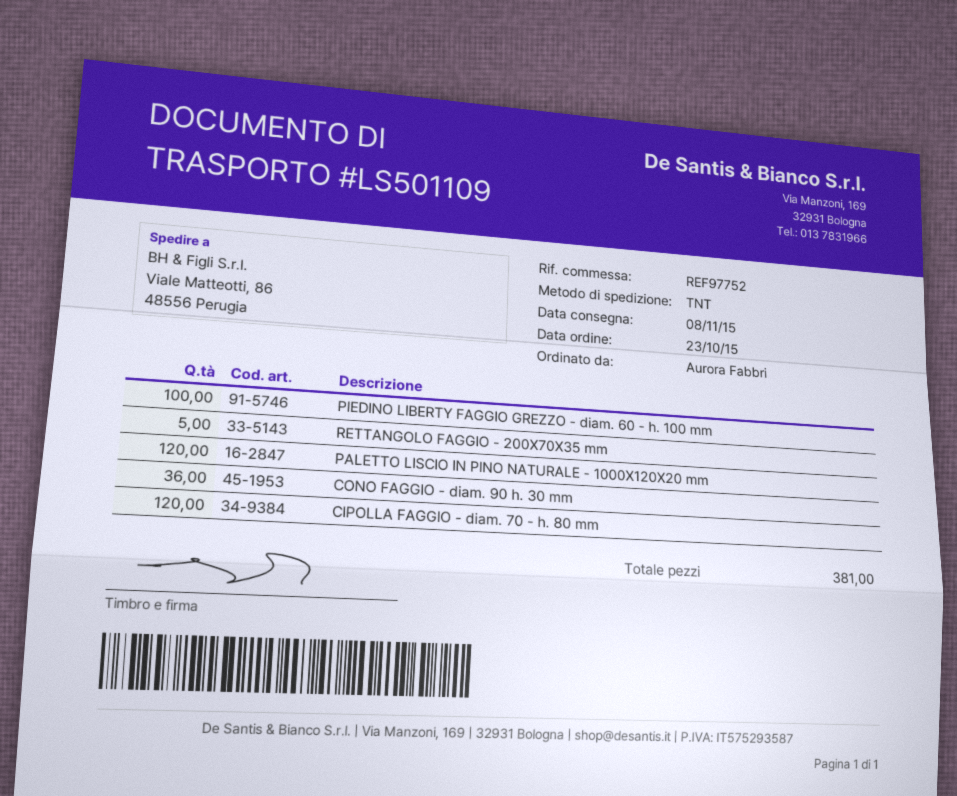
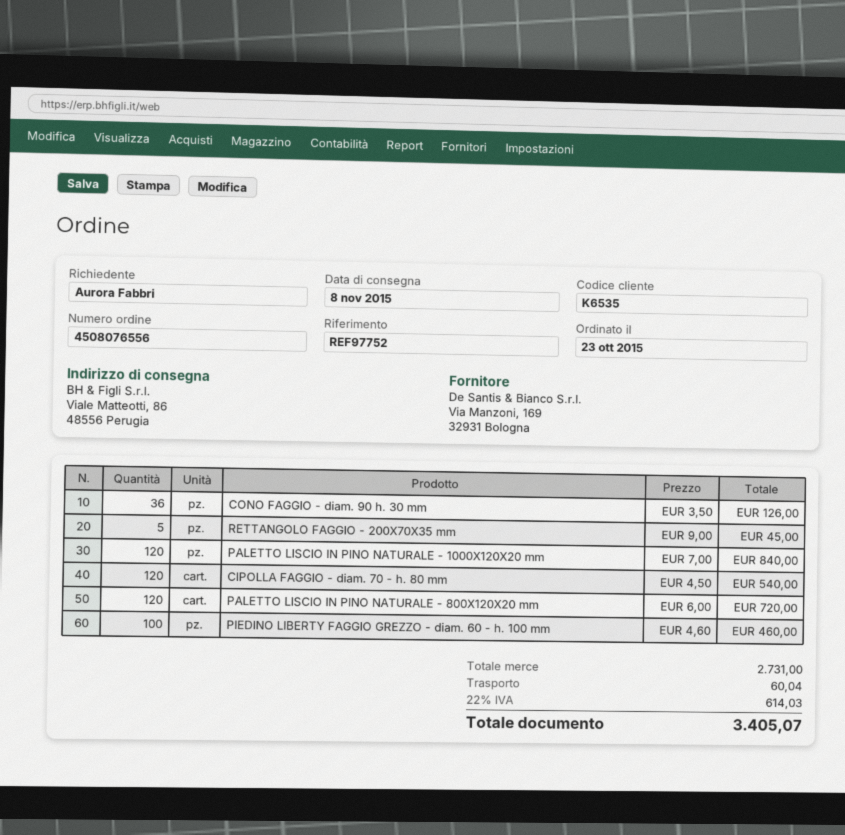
PALETTO LISCIO IN PINO NATURALE - 800X120X20 mm: none -> 120

